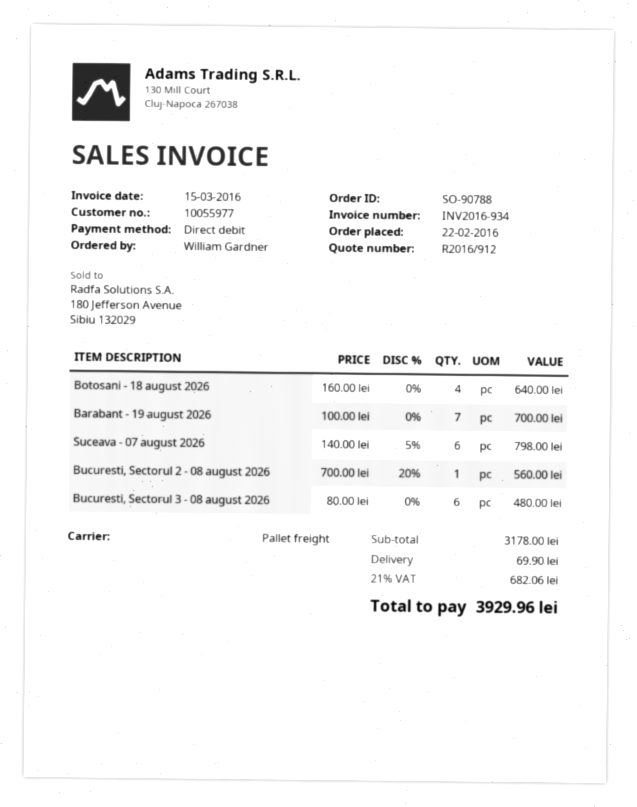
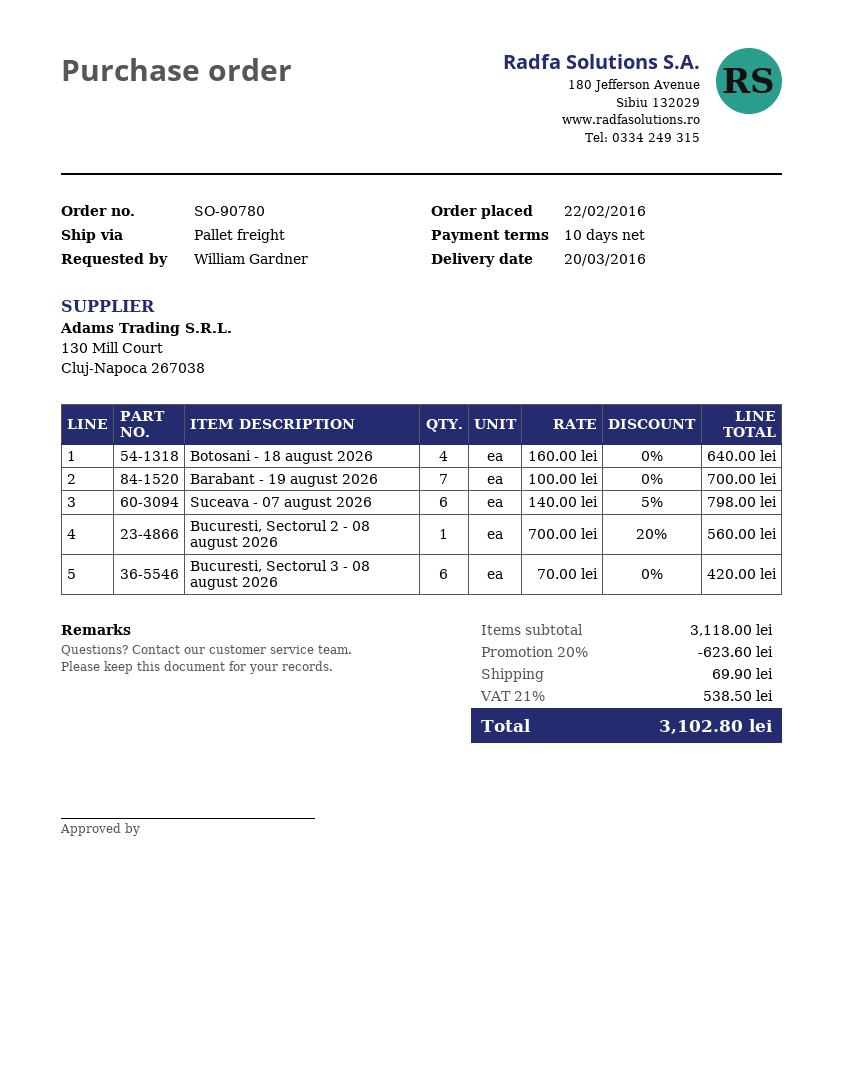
order number: SO-90788 -> SO-90780
Bucuresti, Sectorul 3 - 08 august 2026: 6 x 80.00 = 480.00 -> 6 x 70.00 = 420.00
subtotal: 3178.00 -> 3118.00
discount: none -> 20% = 623.60
tax: 21% = 682.06 -> 21% = 538.50
total: 3929.96 -> 3102.80

